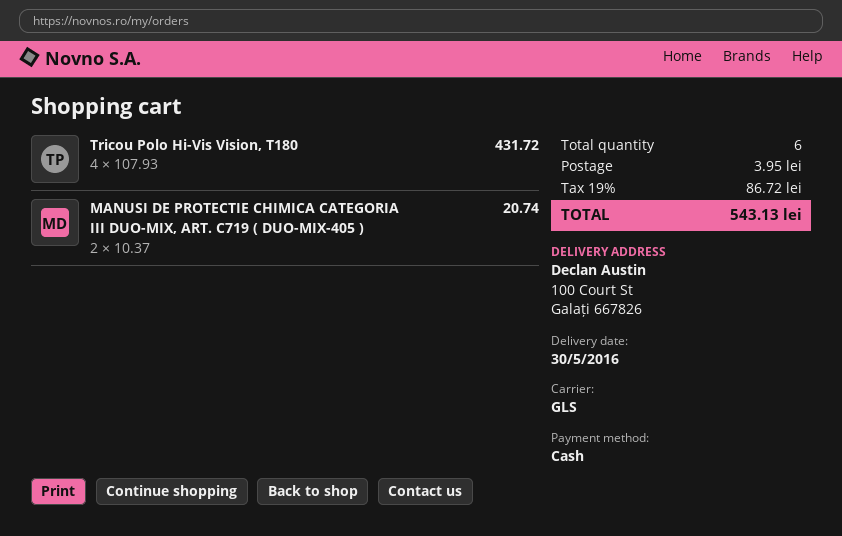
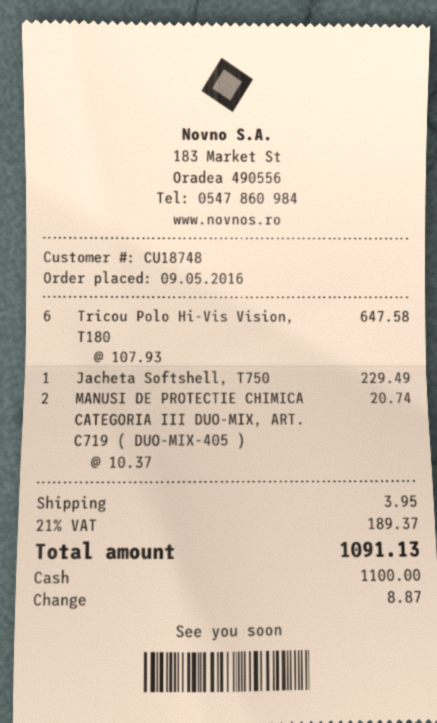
Tricou Polo Hi-Vis Vision, T180: 4 x 107.93 = 431.72 -> 6 x 107.93 = 647.58
Jacheta Softshell, T750: none -> 1 x 229.49 = 229.49
tax: 19% = 86.72 -> 21% = 189.37
total: 543.13 -> 1091.13

